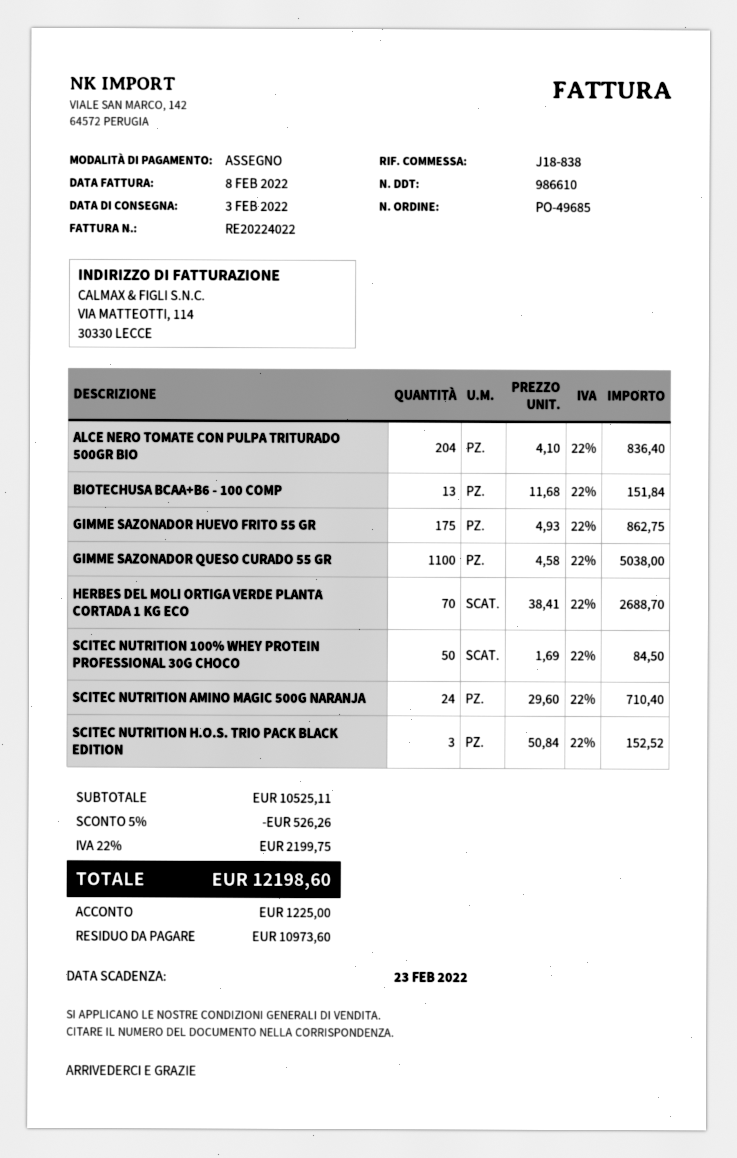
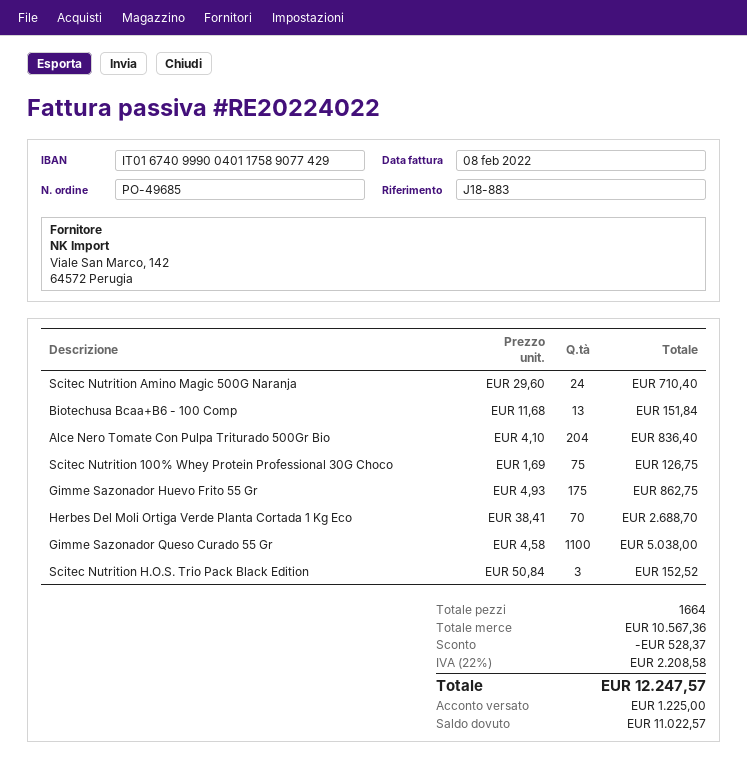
reference: J18-838 -> J18-883
SCITEC NUTRITION 100% WHEY PROTEIN PROFESSIONAL 30G CHOCO: 50 x 1.69 = 84.50 -> 75 x 1.69 = 126.75
subtotal: 10525.11 -> 10567.36
discount: 526.26 -> 528.37
tax: 22% = 2199.75 -> 22% = 2208.58
total: 12198.60 -> 12247.57
balance: 10973.60 -> 11022.57

